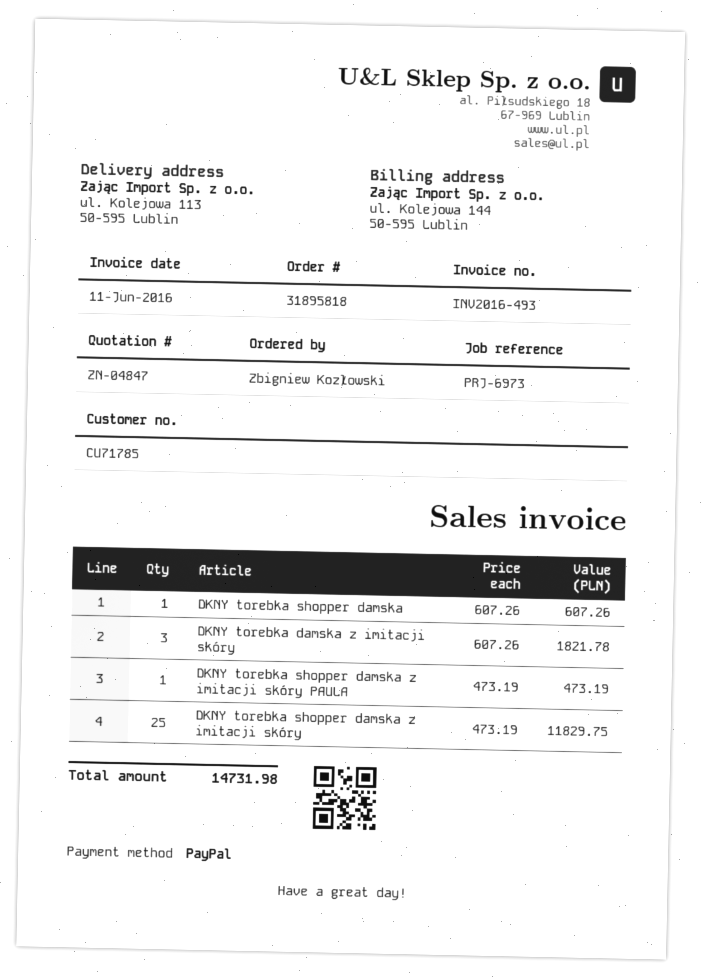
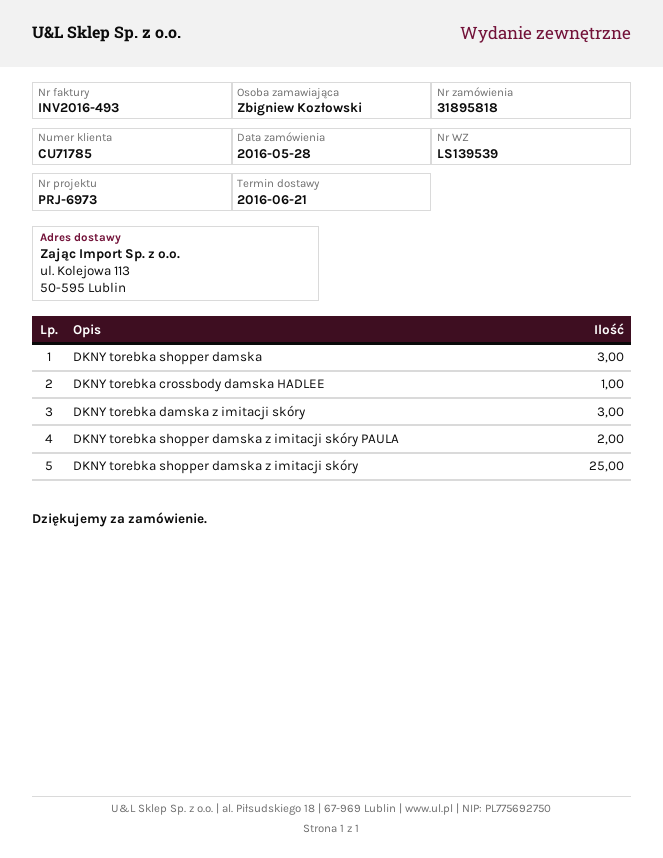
DKNY torebka shopper damska: 1 -> 3
DKNY torebka shopper damska z imitacji skóry PAULA: 1 -> 2
DKNY torebka crossbody damska HADLEE: none -> 1

